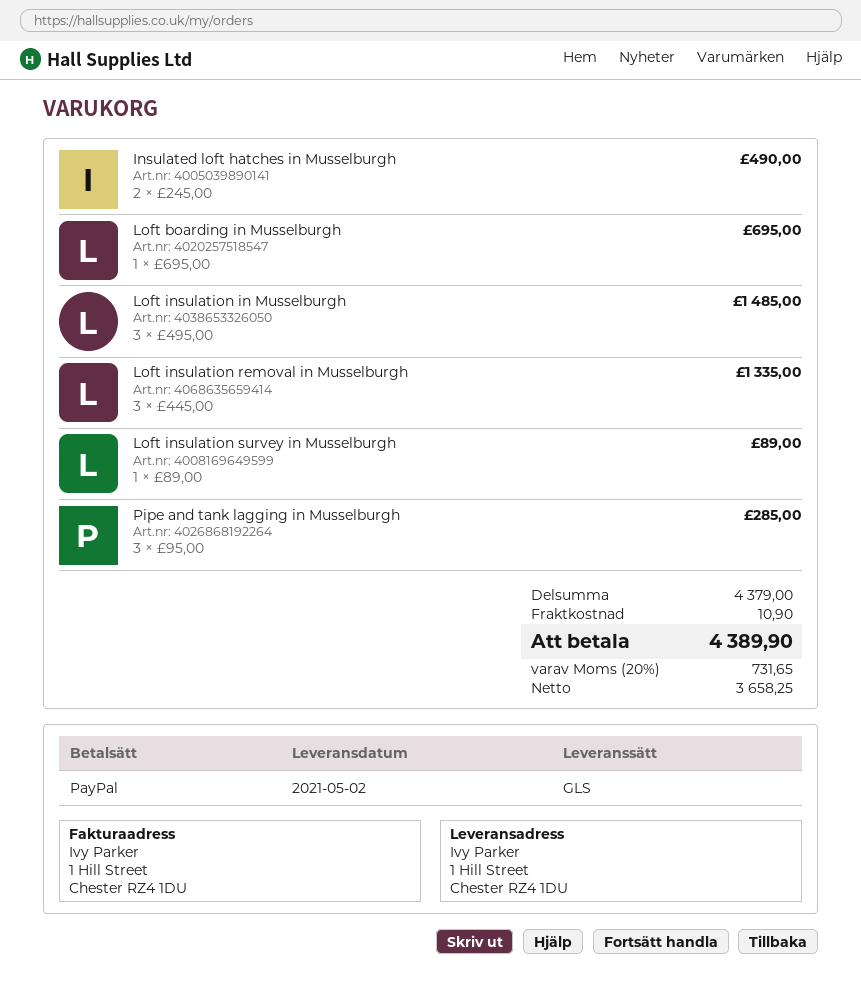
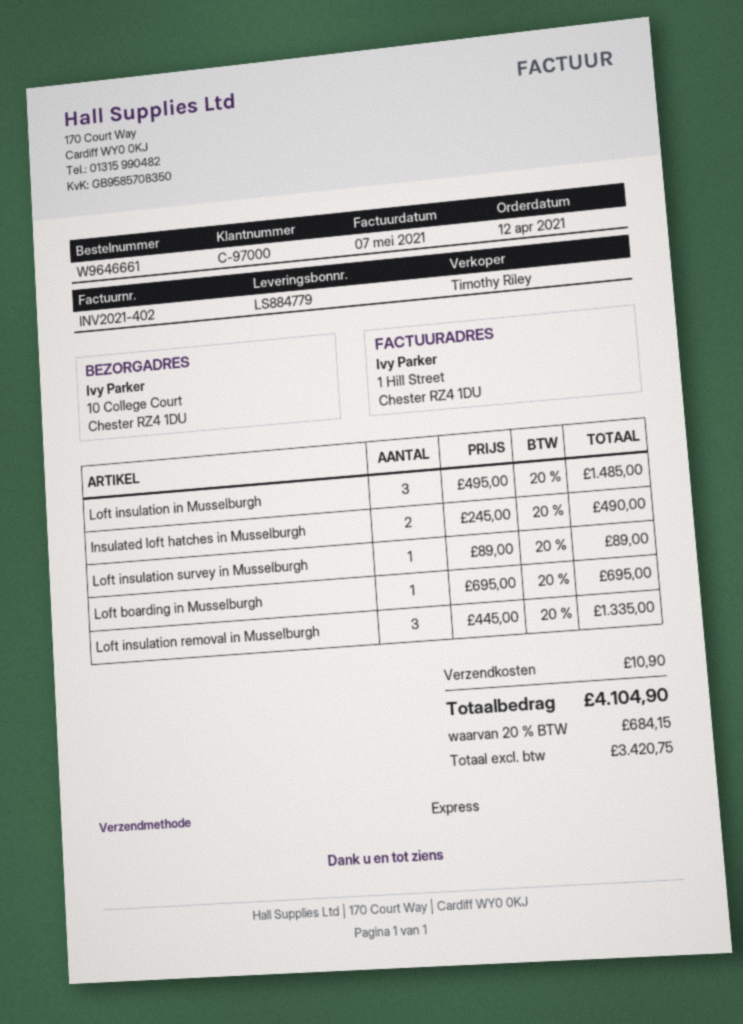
shipping method: GLS -> express
ship to: 1 Hill Street, Chester RZ4 1DU -> 10 College Court, Chester RZ4 1DU
Pipe and tank lagging in Musselburgh: 3 x 95.00 = 285.00 -> none
net: 3658.25 -> 3420.75
tax: 20% = 731.65 -> 20% = 684.15
total: 4389.90 -> 4104.90

